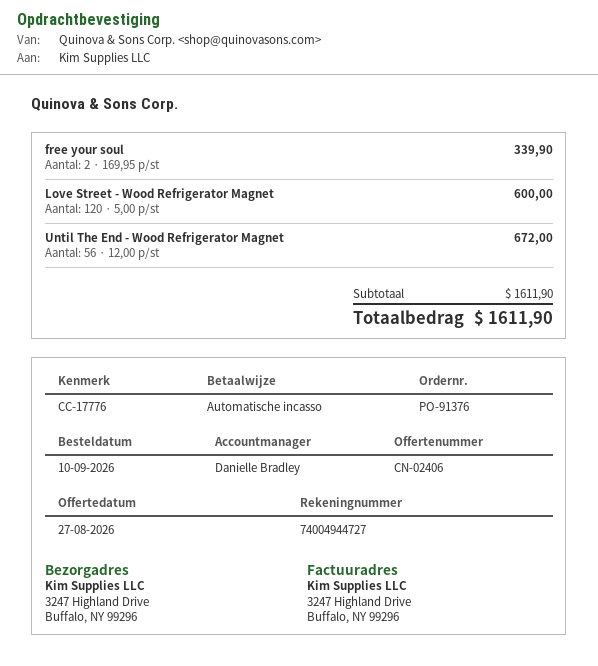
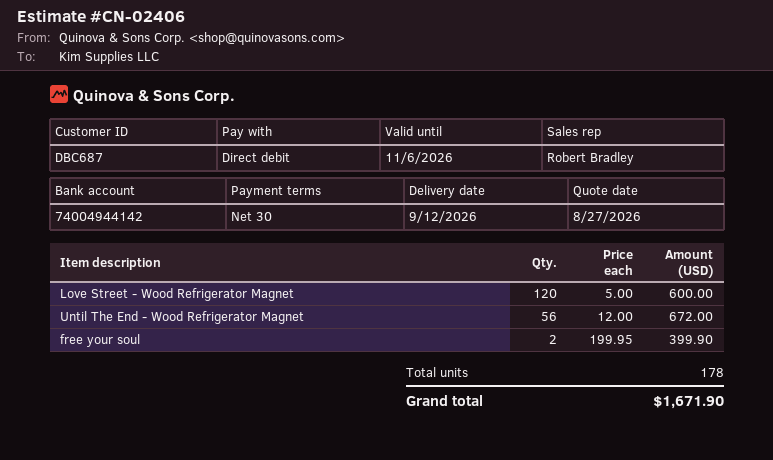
sales rep: Danielle Bradley -> Robert Bradley
bank account: 74004944727 -> 74004944142
free your soul: 2 x 169.95 = 339.90 -> 2 x 199.95 = 399.90
total: 1611.90 -> 1671.90

